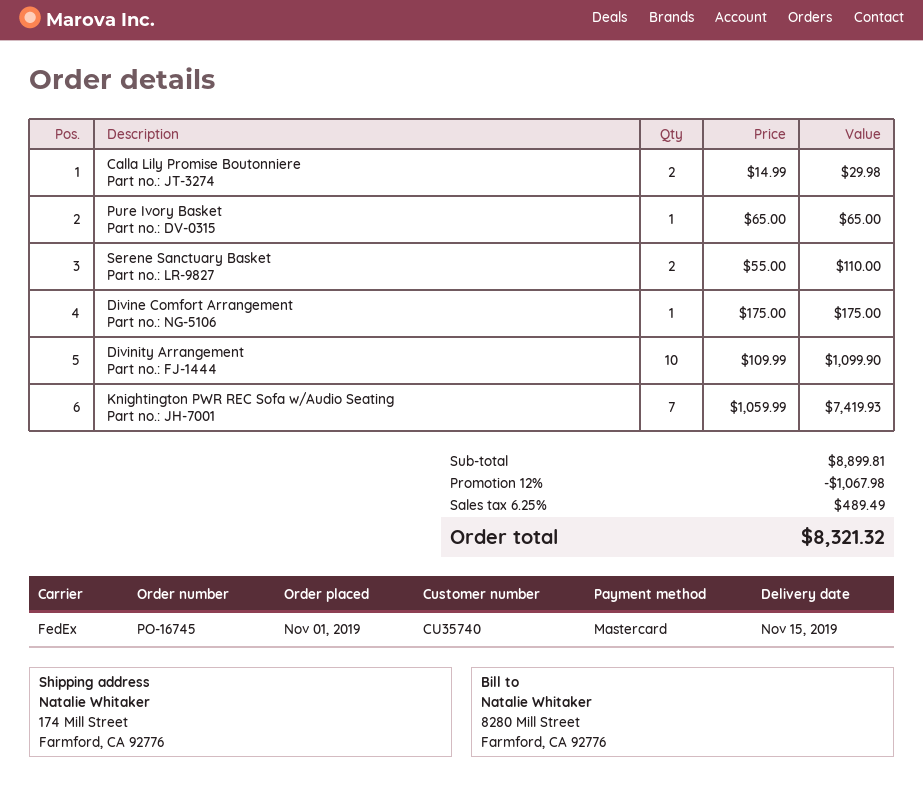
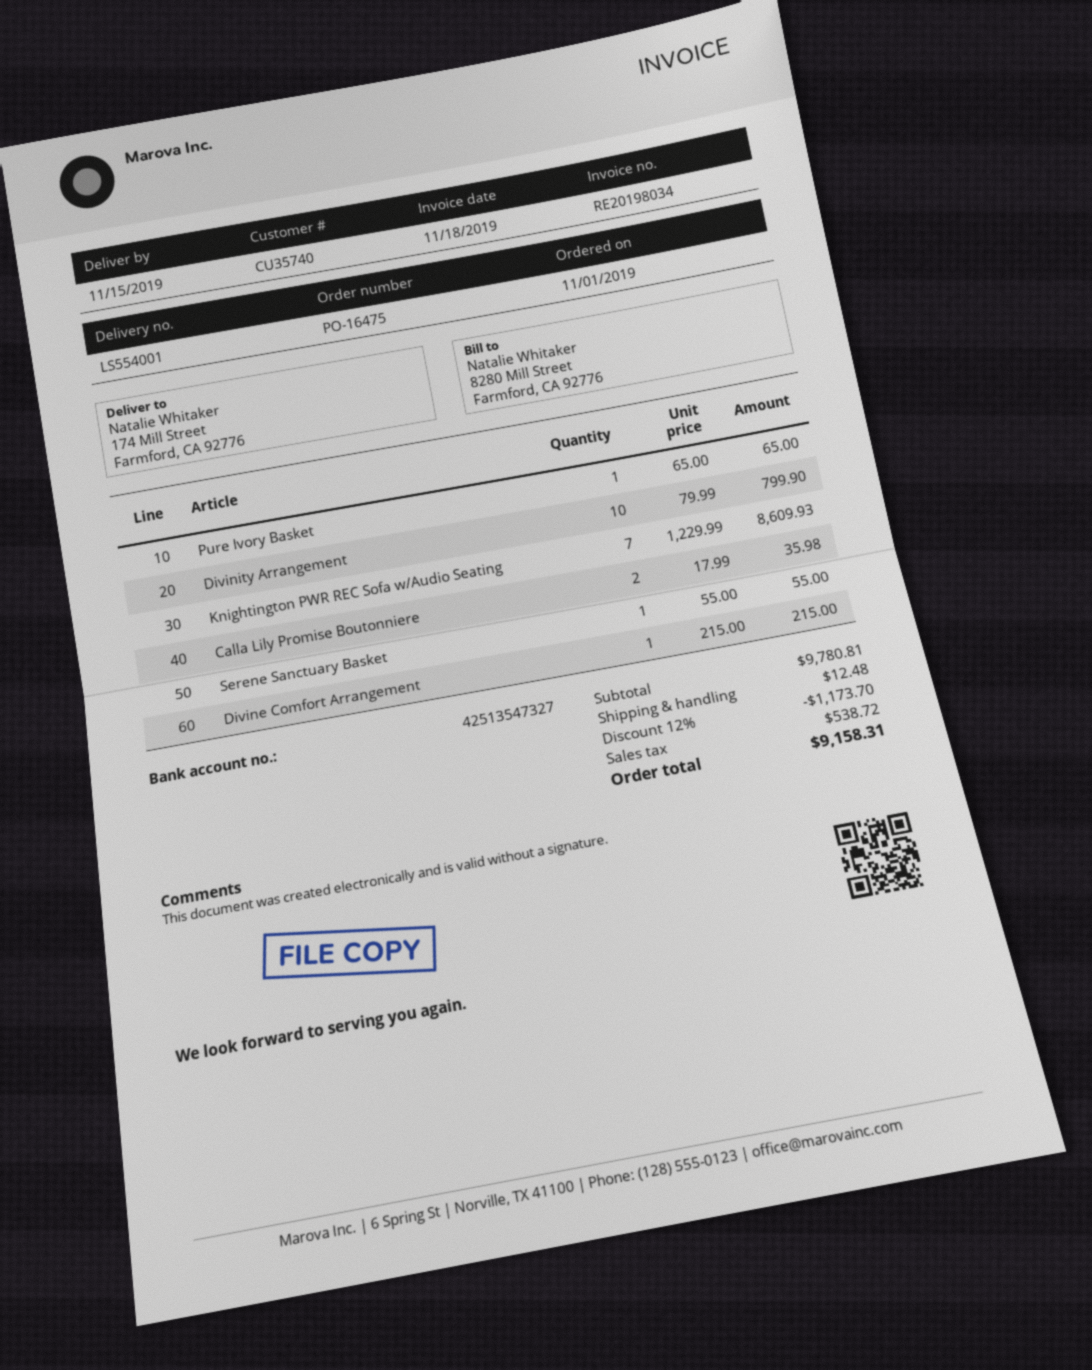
order number: PO-16745 -> PO-16475
Calla Lily Promise Boutonniere: 2 x 14.99 = 29.98 -> 2 x 17.99 = 35.98
Serene Sanctuary Basket: 2 x 55.00 = 110.00 -> 1 x 55.00 = 55.00
Divine Comfort Arrangement: 1 x 175.00 = 175.00 -> 1 x 215.00 = 215.00
Divinity Arrangement: 10 x 109.99 = 1099.90 -> 10 x 79.99 = 799.90
Knightington PWR REC Sofa w/Audio Seating: 7 x 1059.99 = 7419.93 -> 7 x 1229.99 = 8609.93
subtotal: 8899.81 -> 9780.81
discount: 12% = 1067.98 -> 12% = 1173.70
shipping: none -> 12.48
tax: 489.49 -> 538.72
total: 8321.32 -> 9158.31

